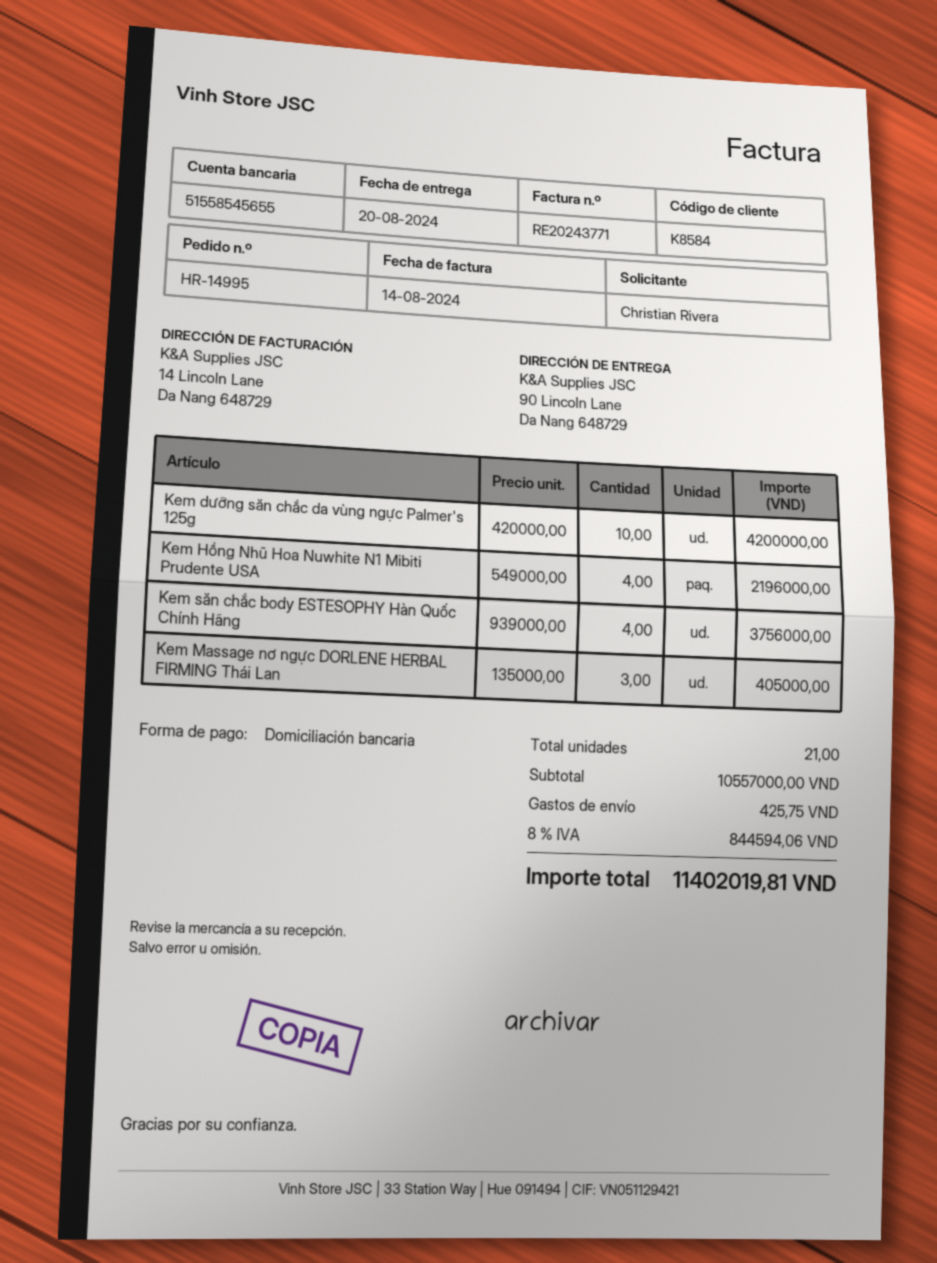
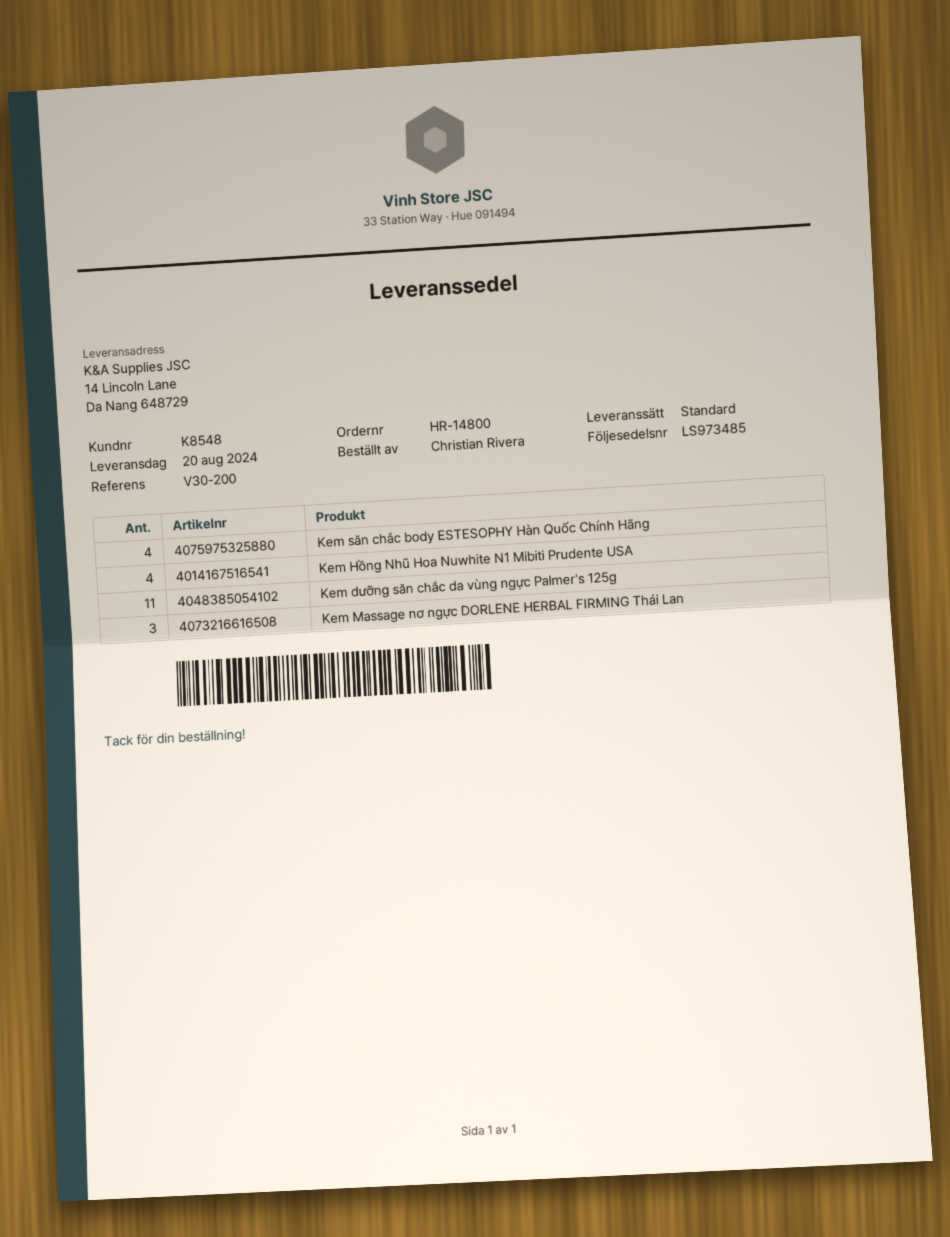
order number: HR-14995 -> HR-14800
customer number: K8584 -> K8548
ship to: 90 Lincoln Lane, Da Nang 648729 -> 14 Lincoln Lane, Da Nang 648729
Kem dưỡng săn chắc da vùng ngực Palmer's 125g: 10 -> 11

